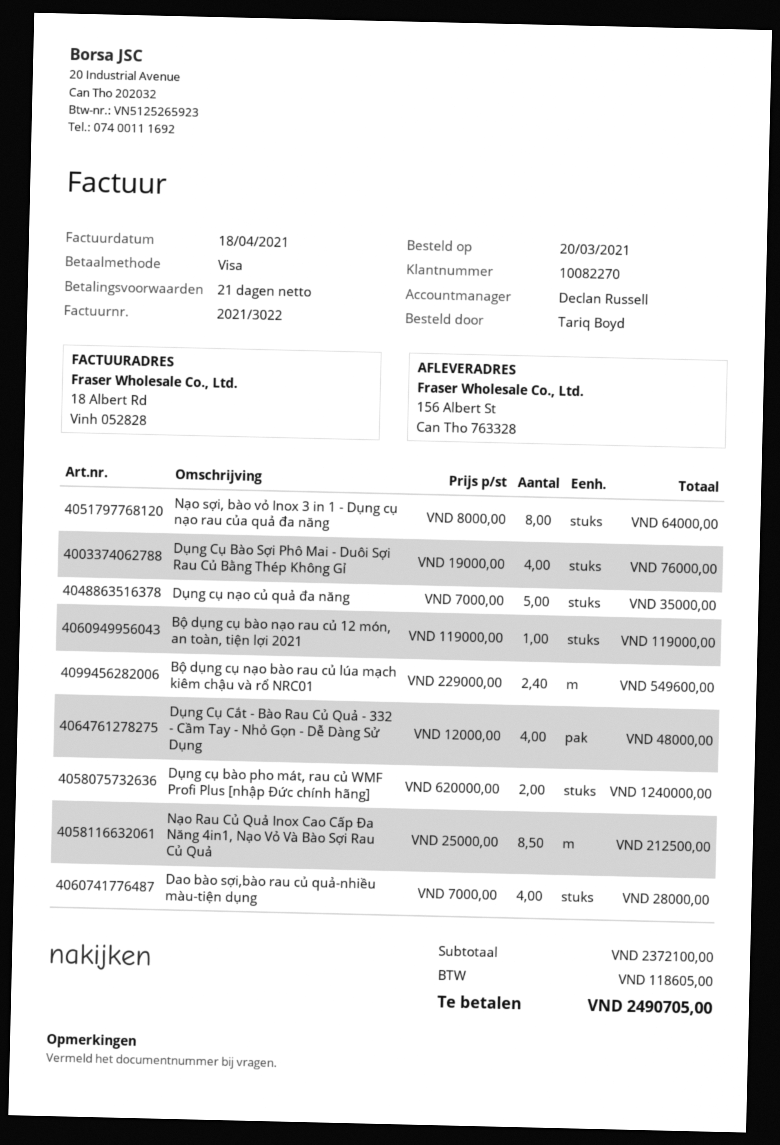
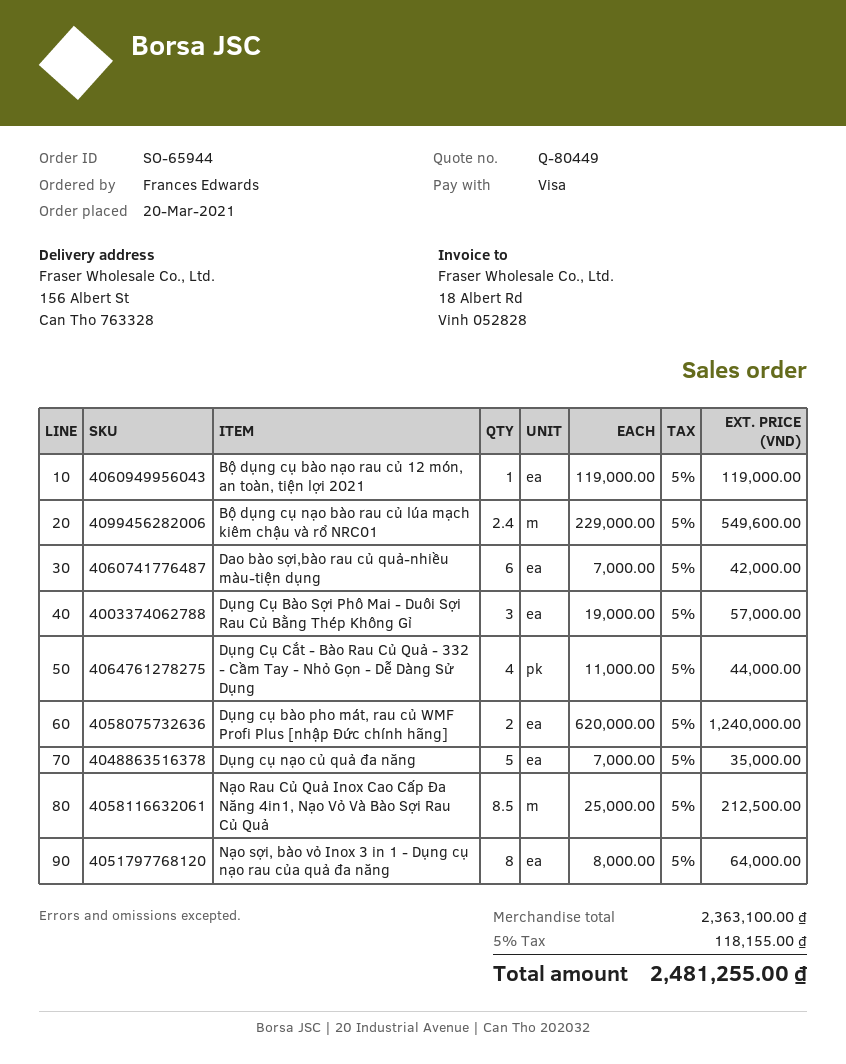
ordered by: Tariq Boyd -> Frances Edwards
Dụng Cụ Bào Sợi Phô Mai - Duôi Sợi Rau Củ Bằng Thép Không Gỉ: 4 x 19000.00 = 76000.00 -> 3 x 19000.00 = 57000.00
Dụng Cụ Cắt - Bào Rau Củ Quả - 332 - Cầm Tay - Nhỏ Gọn - Dễ Dàng Sử Dụng: 4 x 12000.00 = 48000.00 -> 4 x 11000.00 = 44000.00
Dao bào sợi,bào rau củ quả-nhiều màu-tiện dụng: 4 x 7000.00 = 28000.00 -> 6 x 7000.00 = 42000.00
subtotal: 2372100.00 -> 2363100.00
tax: 118605.00 -> 118155.00
total: 2490705.00 -> 2481255.00

